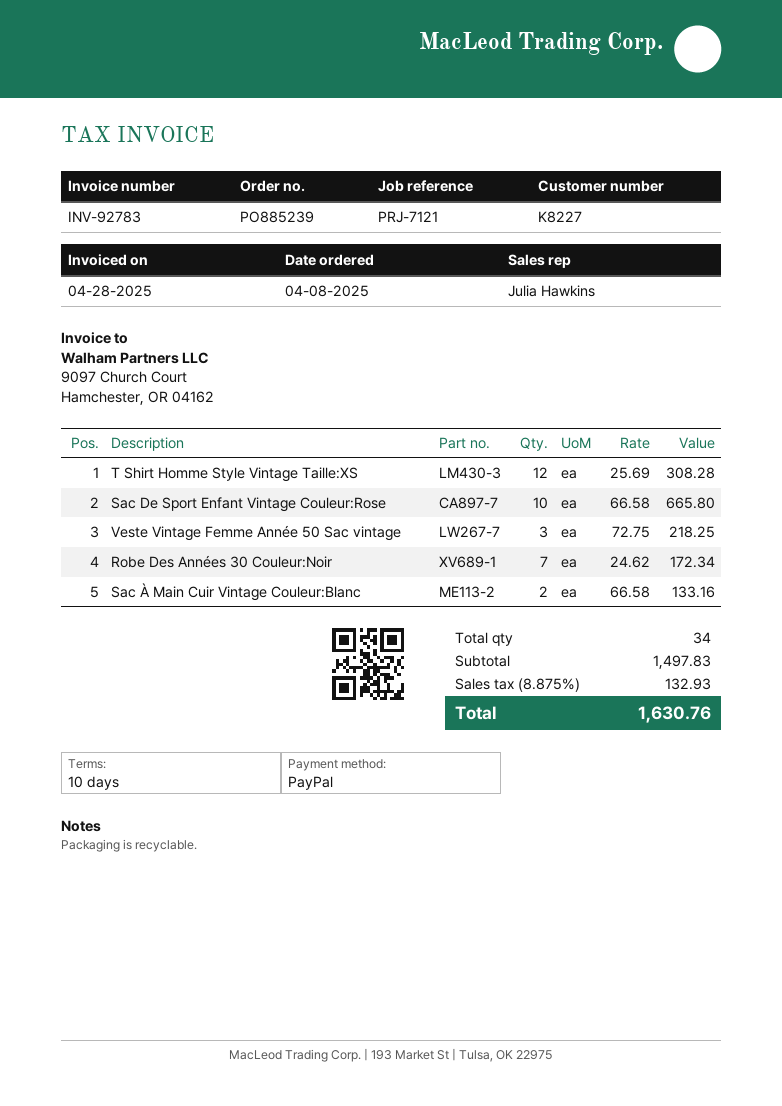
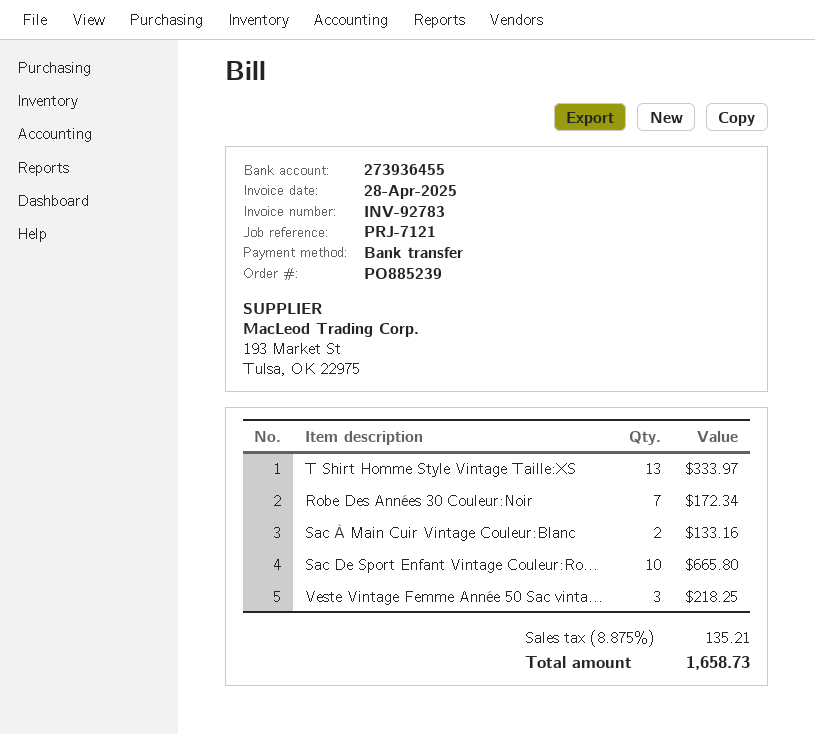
payment method: PayPal -> bank transfer
T Shirt Homme Style Vintage Taille:XS: 12 for 308.28 -> 13 for 333.97
tax: 8.875% = 132.93 -> 8.875% = 135.21
total: 1630.76 -> 1658.73

